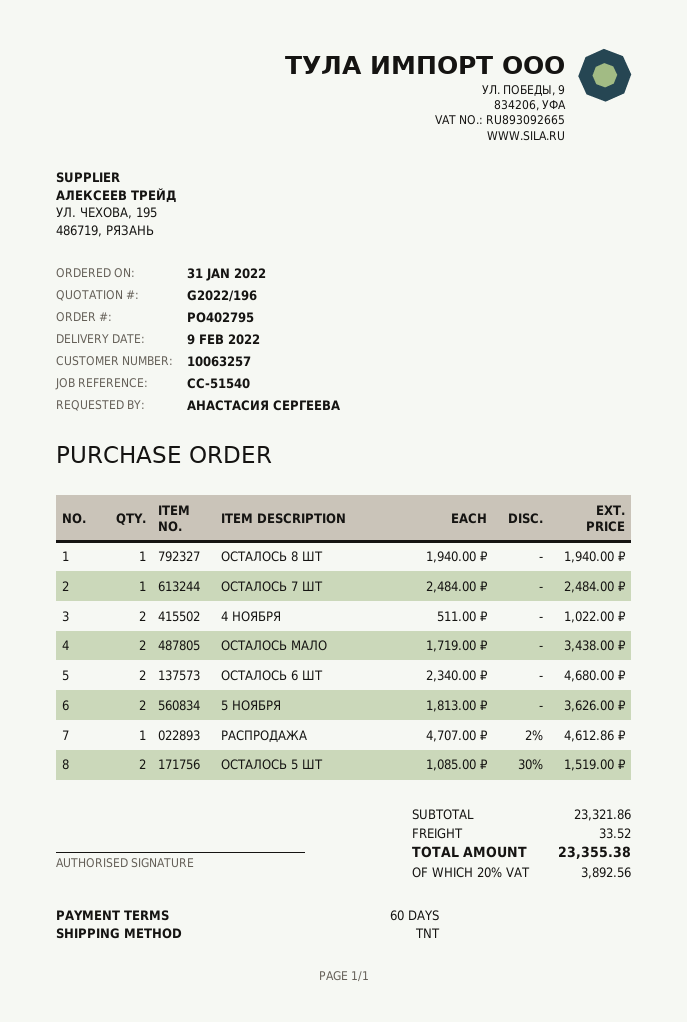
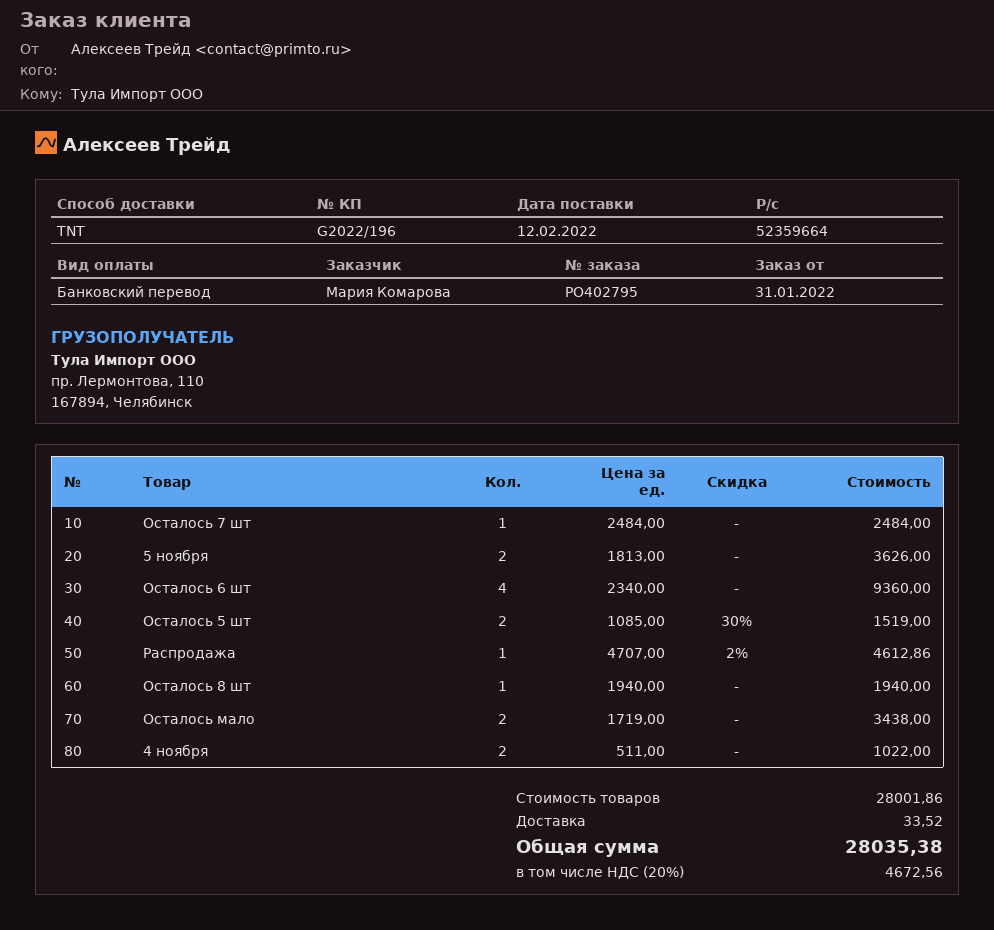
delivery date: 2022-02-09 -> 2022-02-12
ordered by: АНАСТАСИЯ СЕРГЕЕВА -> Мария Комарова
ОСТАЛОСЬ 6 ШТ: 2 x 2340.00 = 4680.00 -> 4 x 2340.00 = 9360.00
subtotal: 23321.86 -> 28001.86
tax: 20% = 3892.56 -> 20% = 4672.56
total: 23355.38 -> 28035.38

